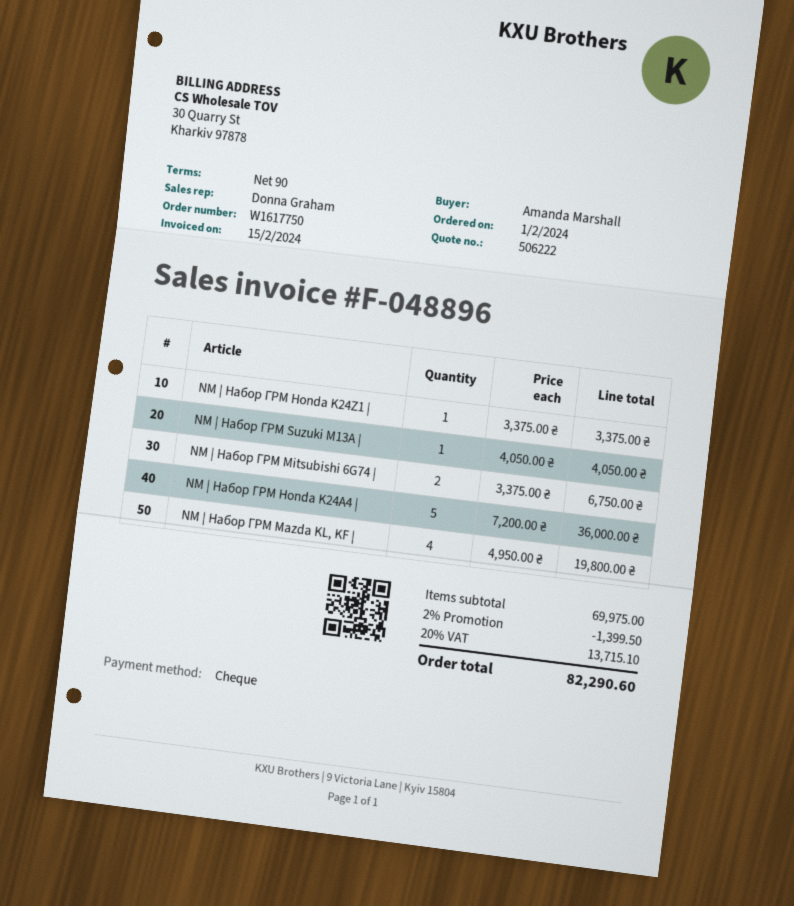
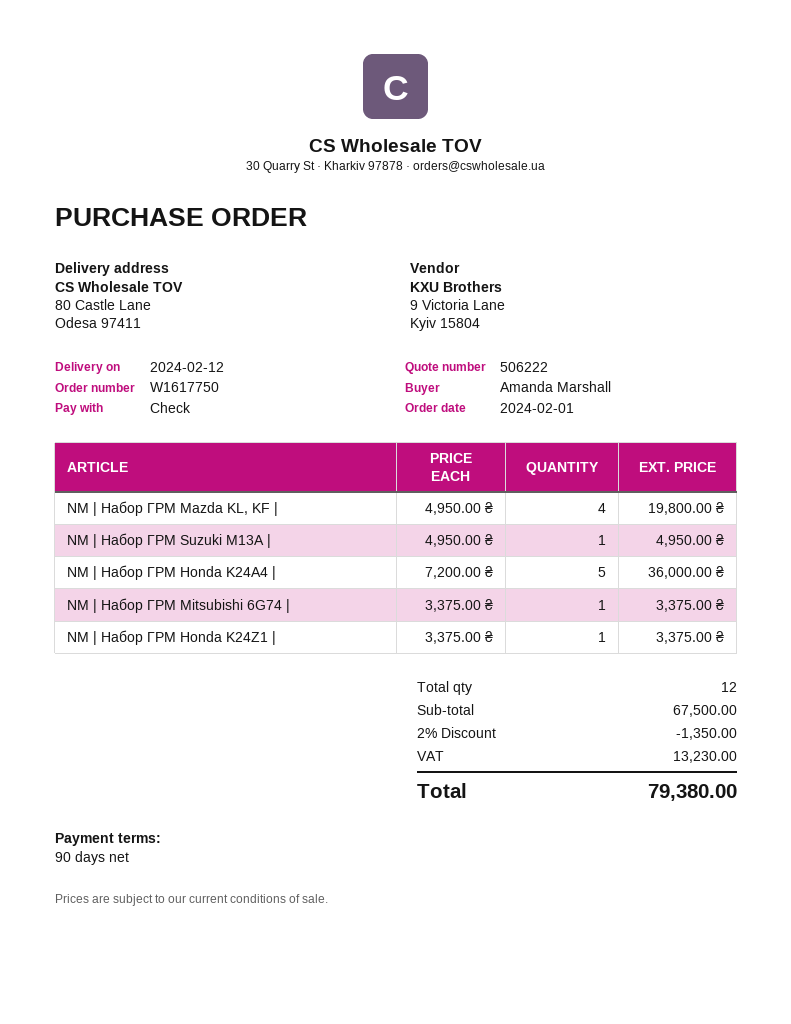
NM | Набор ГРМ Suzuki M13A |: 1 x 4050.00 = 4050.00 -> 1 x 4950.00 = 4950.00
NM | Набор ГРМ Mitsubishi 6G74 |: 2 x 3375.00 = 6750.00 -> 1 x 3375.00 = 3375.00
subtotal: 69975.00 -> 67500.00
discount: 2% = 1399.50 -> 2% = 1350.00
tax: 13715.10 -> 13230.00
total: 82290.60 -> 79380.00

